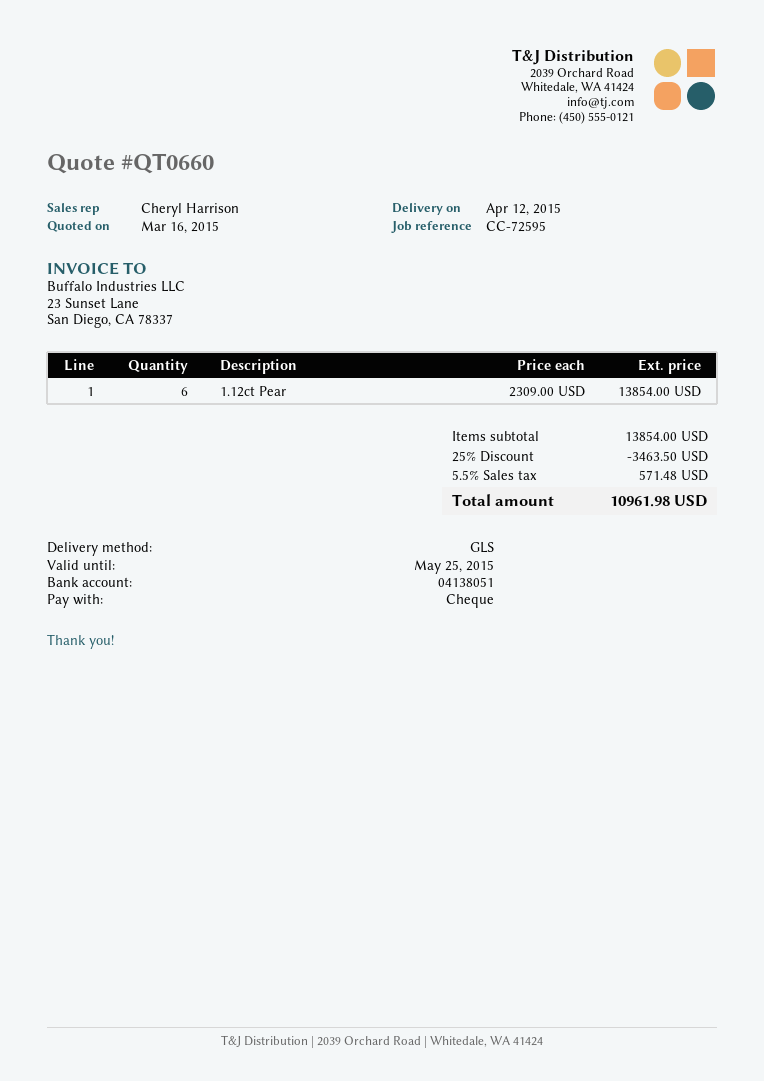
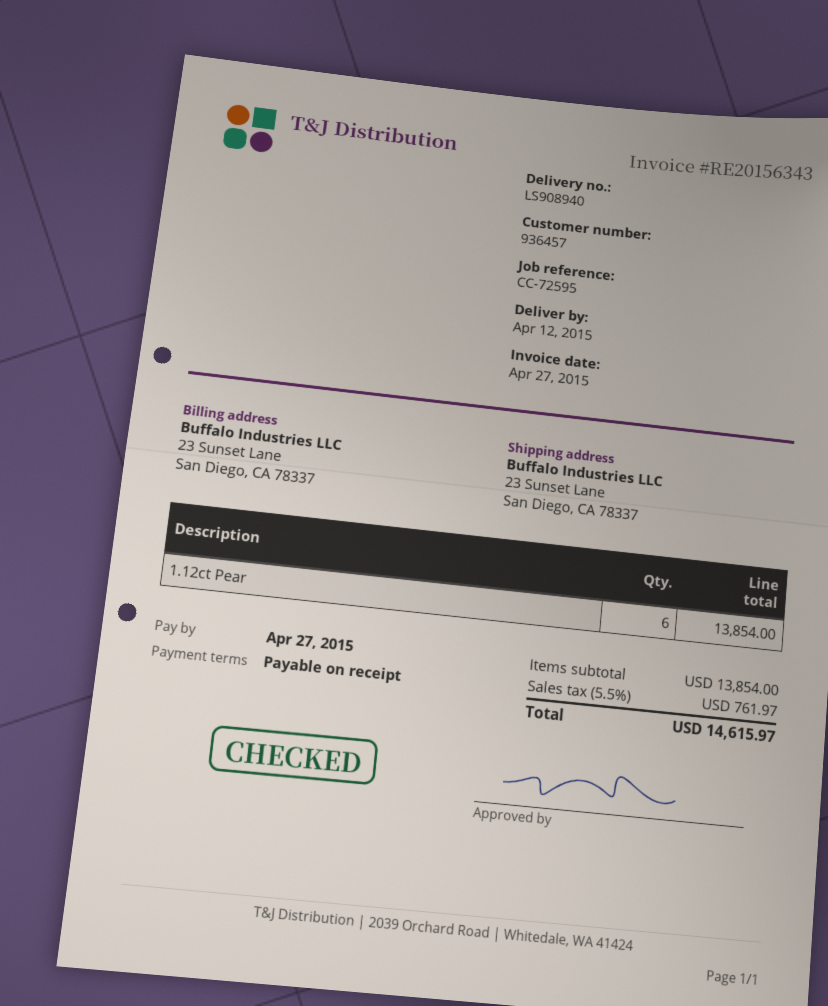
discount: 25% = 3463.50 -> none
tax: 5.5% = 571.48 -> 5.5% = 761.97
total: 10961.98 -> 14615.97

